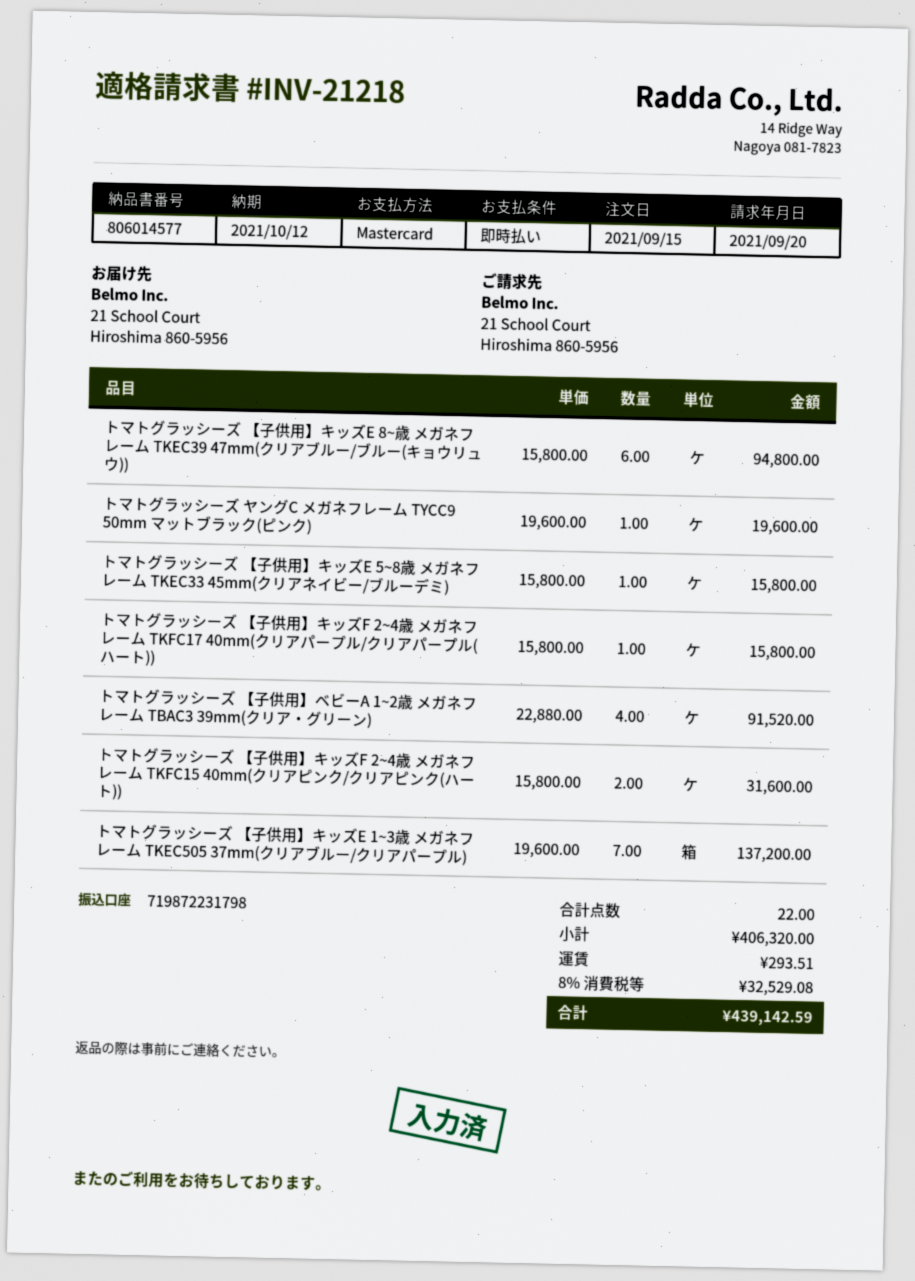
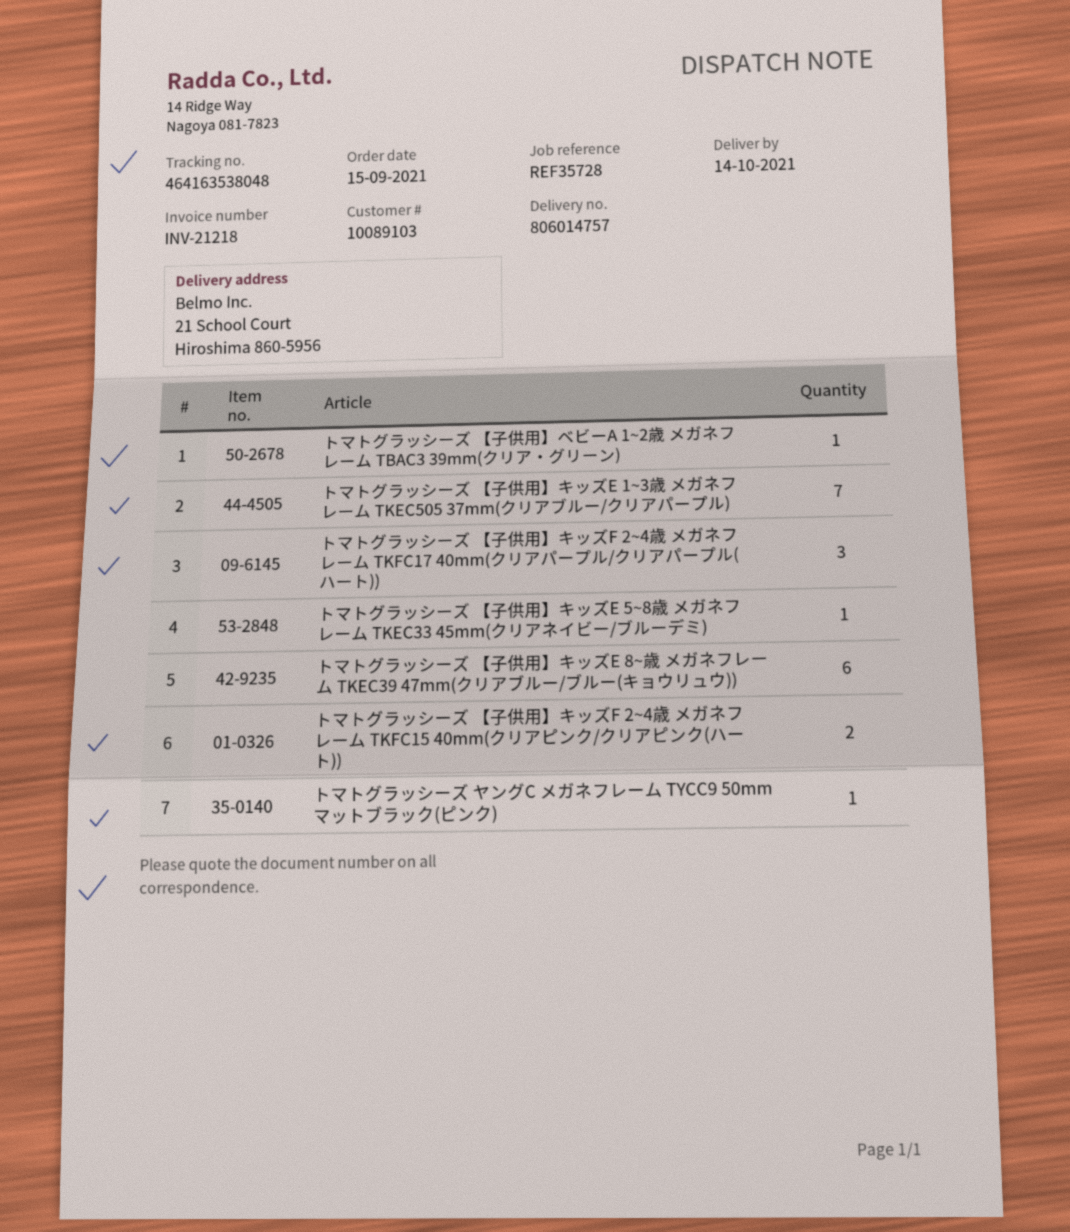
delivery note number: 806014577 -> 806014757
delivery date: 2021-10-12 -> 2021-10-14
トマトグラッシーズ 【子供用】キッズF 2~4歳 メガネフレーム TKFC17 40mm(クリアパープル/クリアパープル(ハート)): 1 -> 3
トマトグラッシーズ 【子供用】ベビーA 1~2歳 メガネフレーム TBAC3 39mm(クリア・グリーン): 4 -> 1

